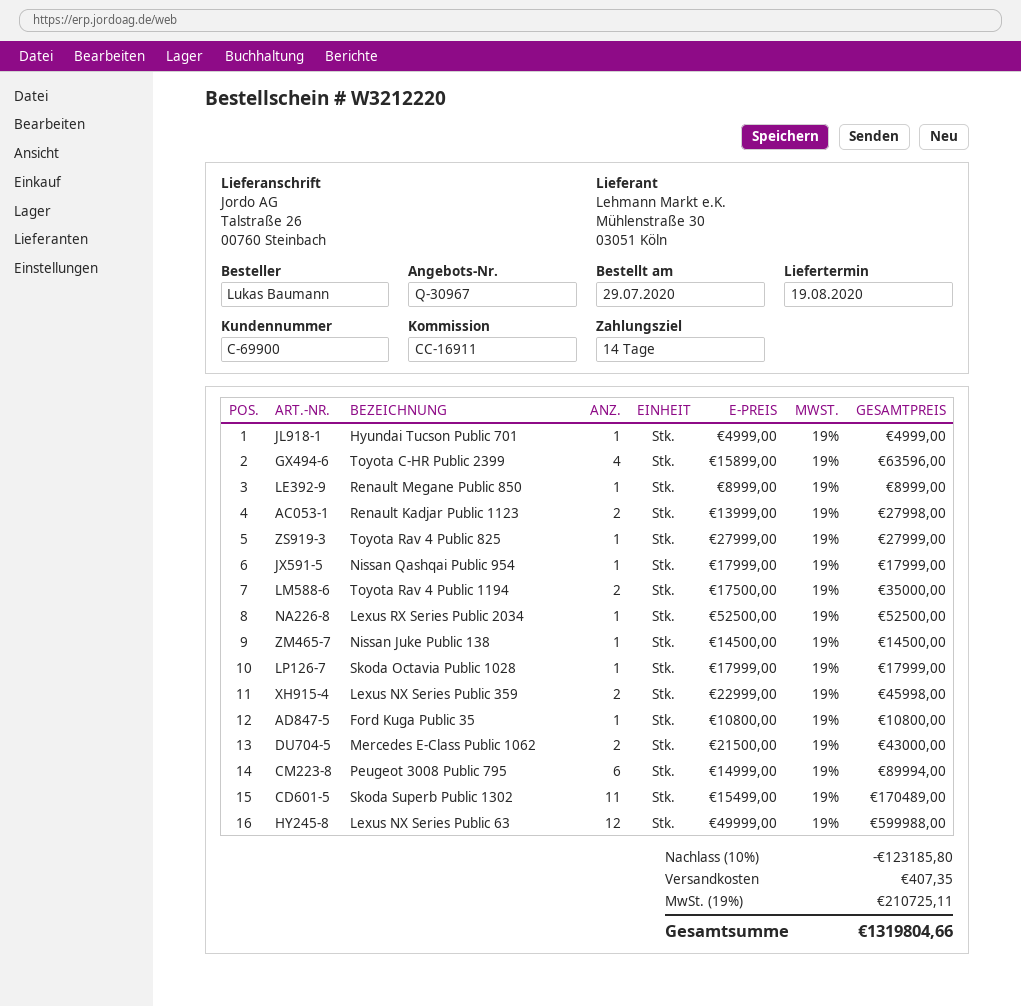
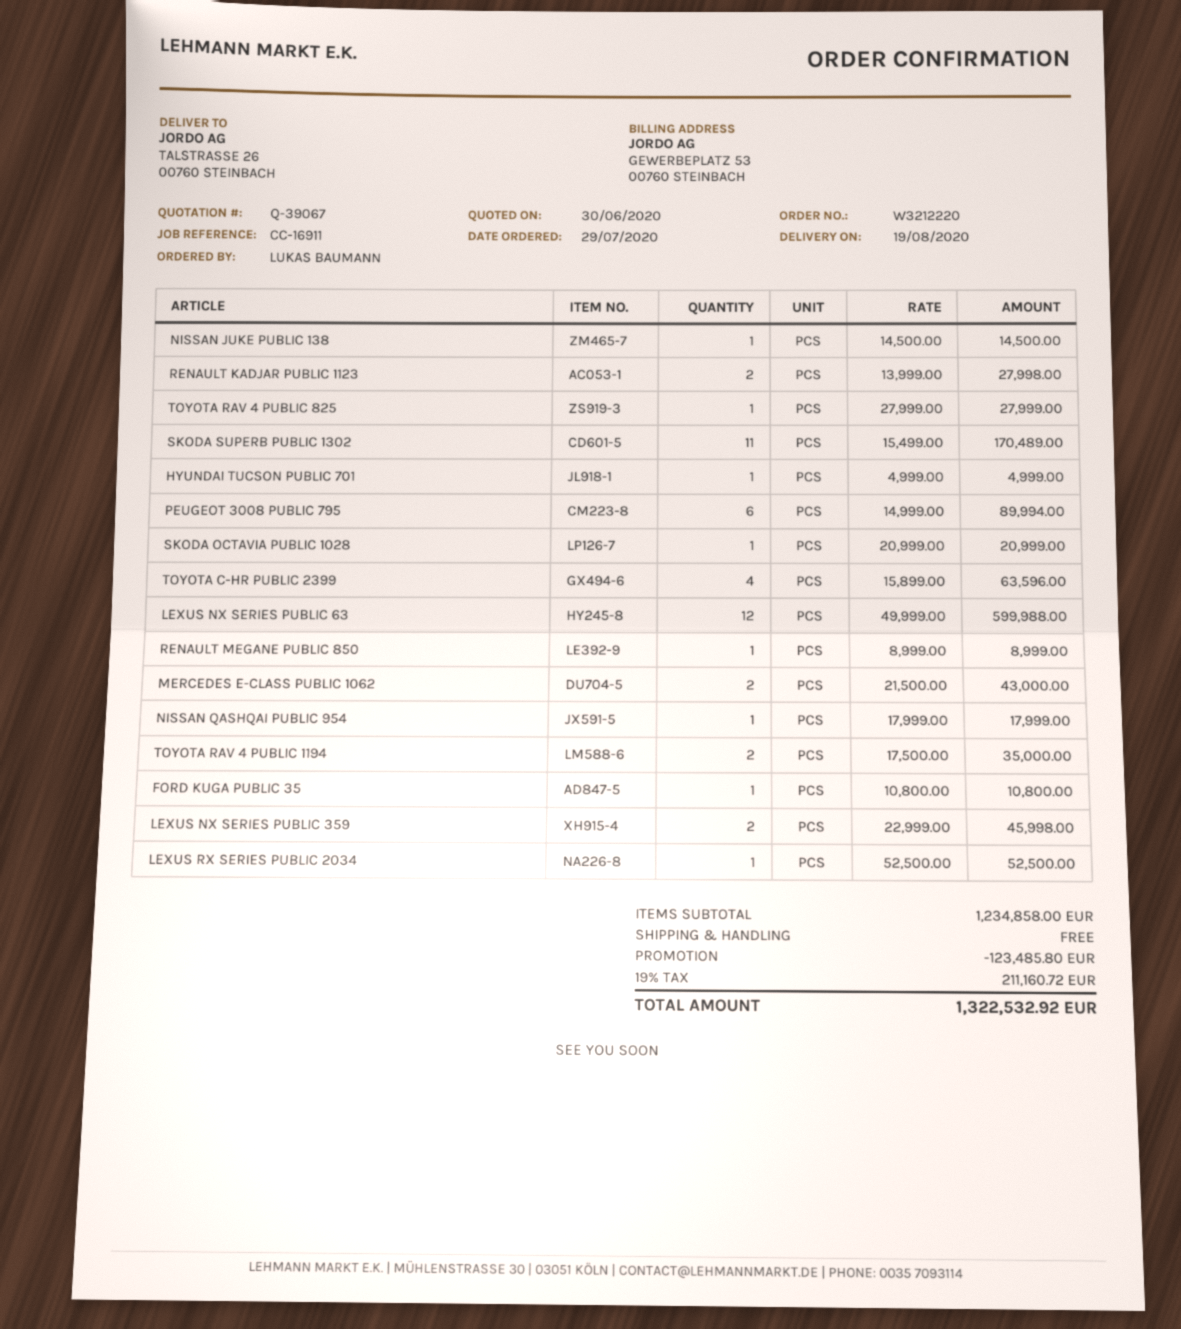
quote number: Q-30967 -> Q-39067
Skoda Octavia Public 1028: 1 x 17999.00 = 17999.00 -> 1 x 20999.00 = 20999.00
discount: 123185.80 -> 123485.80
shipping: 407.35 -> 0.00
tax: 19% = 210725.11 -> 19% = 211160.72
total: 1319804.66 -> 1322532.92

